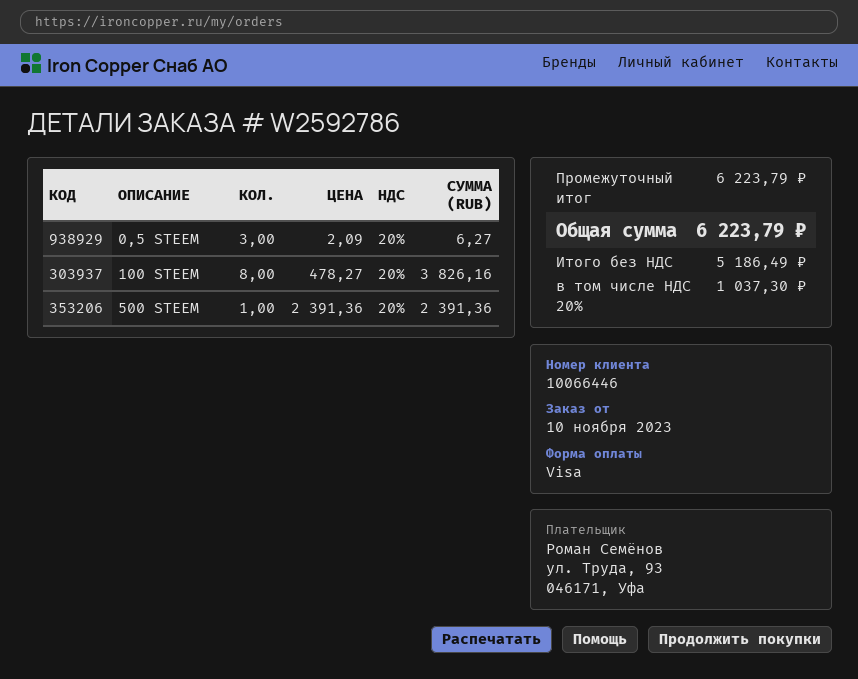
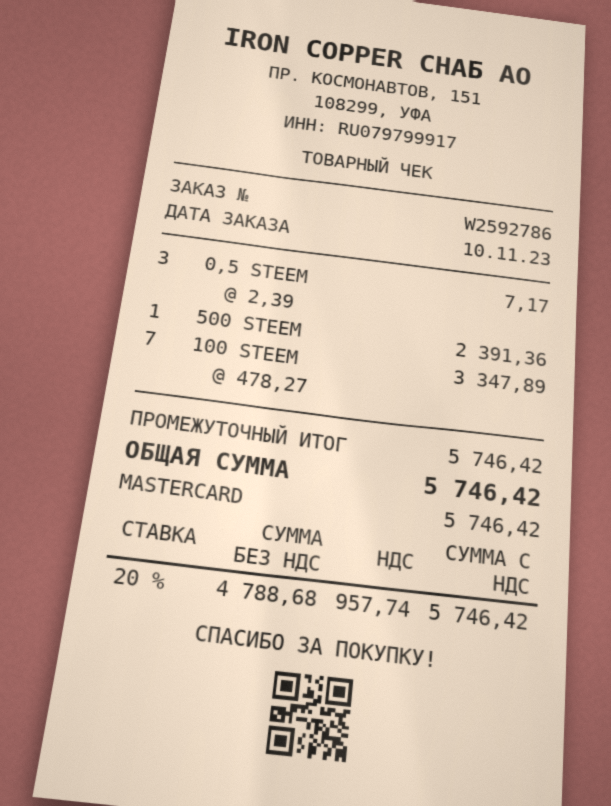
payment method: Visa -> Mastercard
0,5 STEEM: 3 x 2.09 = 6.27 -> 3 x 2.39 = 7.17
100 STEEM: 8 x 478.27 = 3826.16 -> 7 x 478.27 = 3347.89
subtotal: 6223.79 -> 5746.42
net: 5186.49 -> 4788.68
tax: 20% = 1037.30 -> 20% = 957.74
total: 6223.79 -> 5746.42

